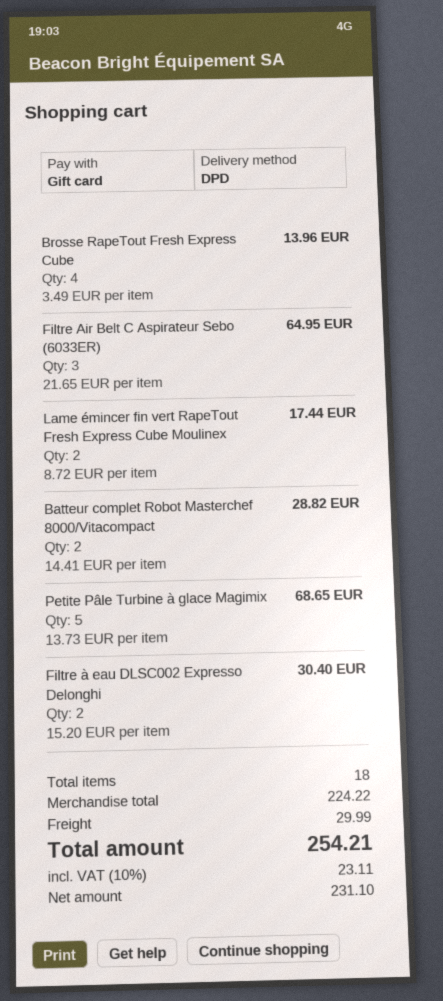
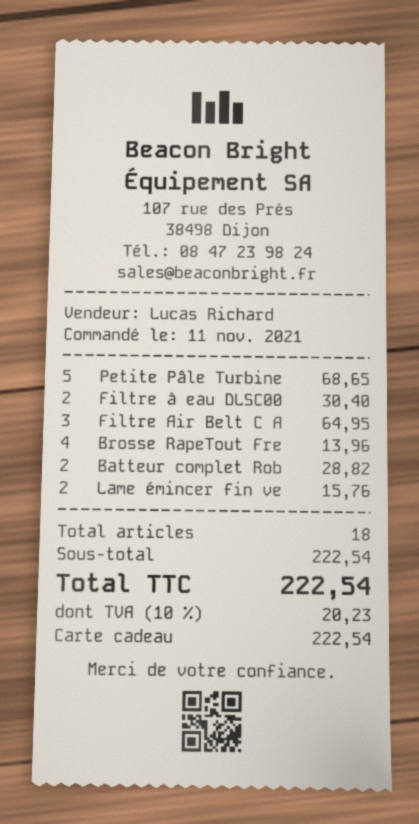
Lame émincer fin vert RapeTout Fresh Express Cube Moulinex: 2 for 17.44 -> 2 for 15.76
subtotal: 224.22 -> 222.54
shipping: 29.99 -> none
tax: 10% = 23.11 -> 10% = 20.23
total: 254.21 -> 222.54

